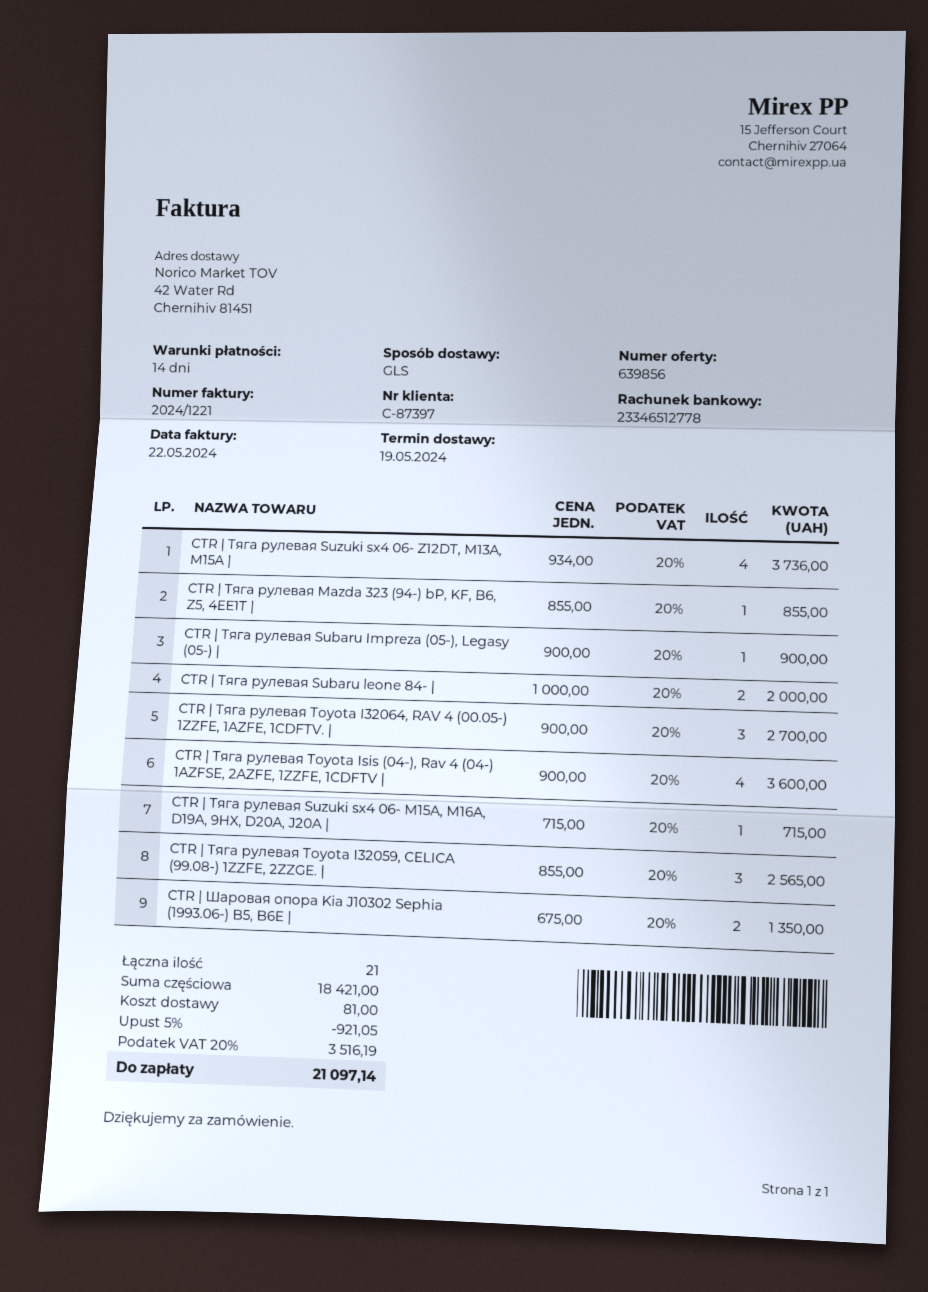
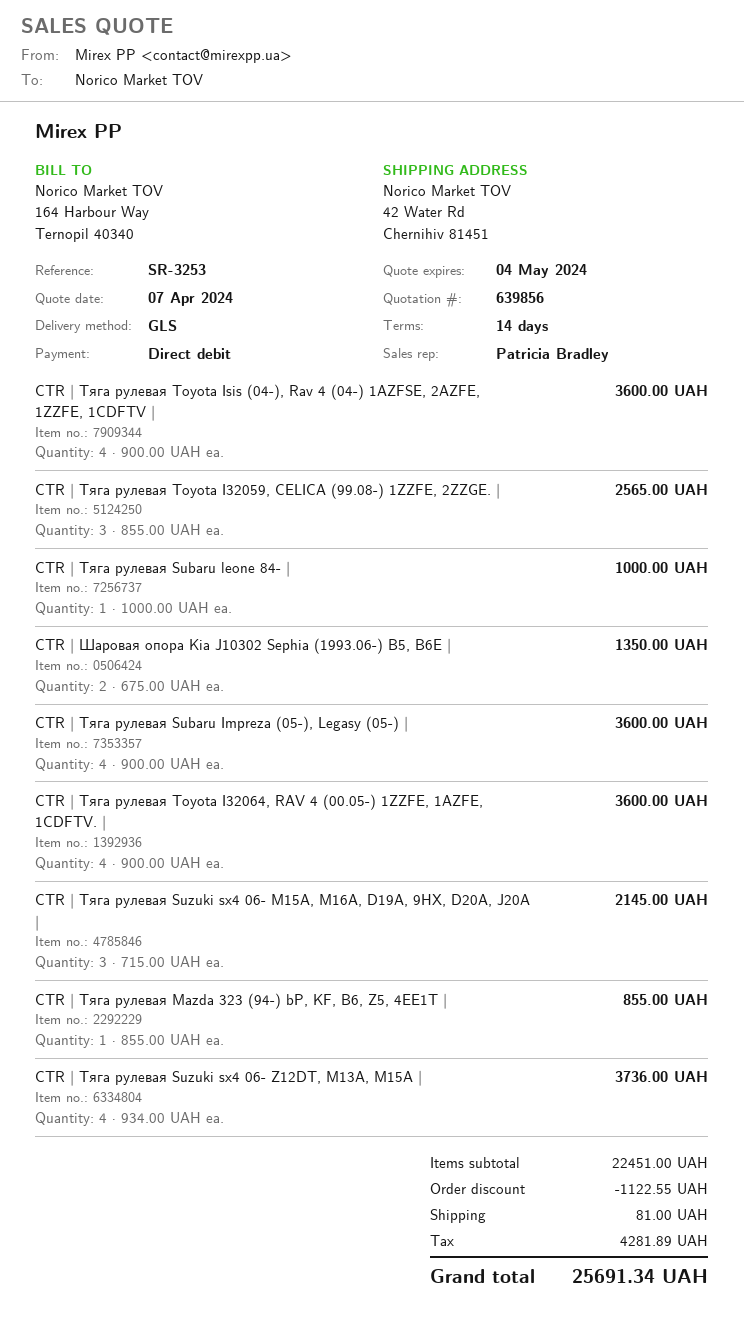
CTR | Тяга рулевая Subaru Impreza (05-), Legasy (05-) |: 1 x 900.00 = 900.00 -> 4 x 900.00 = 3600.00
CTR | Тяга рулевая Subaru leone 84- |: 2 x 1000.00 = 2000.00 -> 1 x 1000.00 = 1000.00
CTR | Тяга рулевая Toyota I32064, RAV 4 (00.05-) 1ZZFE, 1AZFE, 1CDFTV. |: 3 x 900.00 = 2700.00 -> 4 x 900.00 = 3600.00
CTR | Тяга рулевая Suzuki sx4 06- M15A, M16A, D19A, 9HX, D20A, J20A |: 1 x 715.00 = 715.00 -> 3 x 715.00 = 2145.00
subtotal: 18421.00 -> 22451.00
discount: 921.05 -> 1122.55
tax: 3516.19 -> 4281.89
total: 21097.14 -> 25691.34

